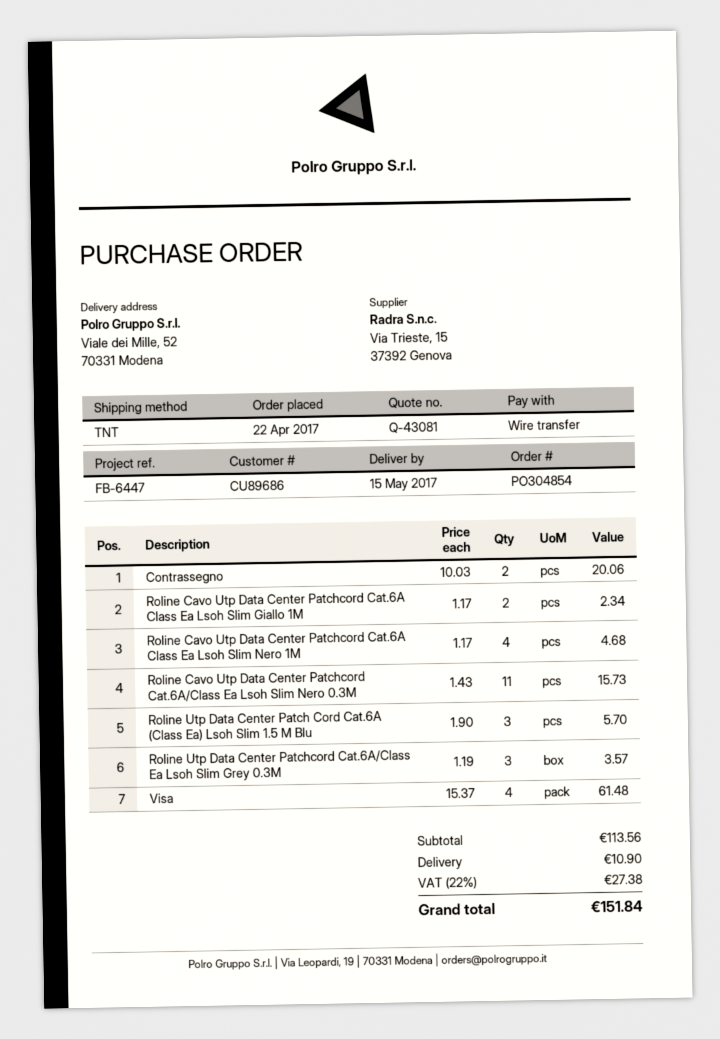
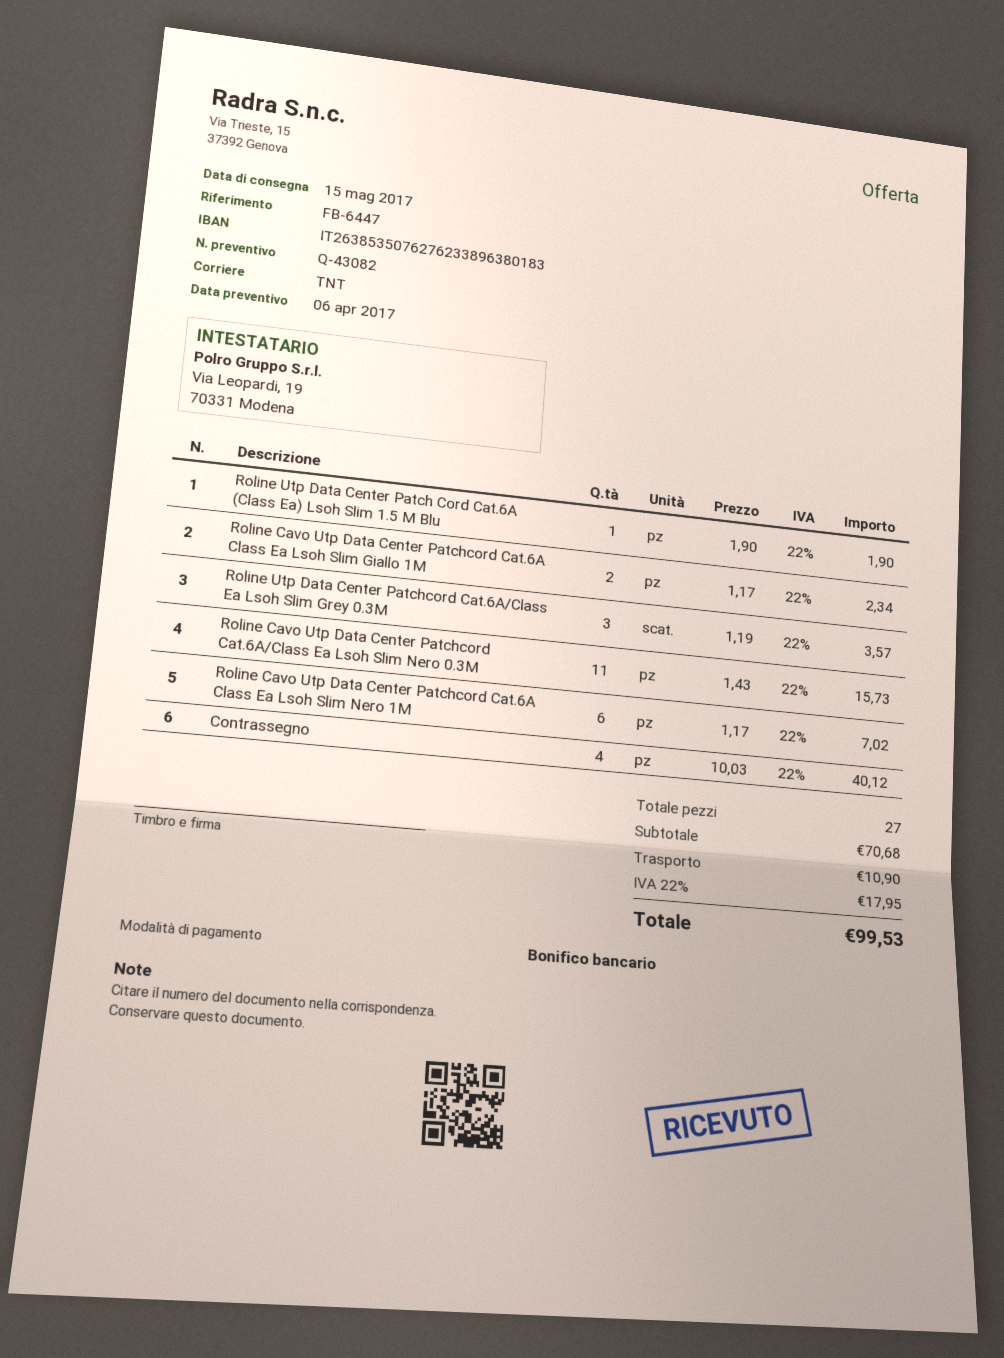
quote number: Q-43081 -> Q-43082
Contrassegno: 2 x 10.03 = 20.06 -> 4 x 10.03 = 40.12
Roline Cavo Utp Data Center Patchcord Cat.6A Class Ea Lsoh Slim Nero 1M: 4 x 1.17 = 4.68 -> 6 x 1.17 = 7.02
Roline Utp Data Center Patch Cord Cat.6A (Class Ea) Lsoh Slim 1.5 M Blu: 3 x 1.90 = 5.70 -> 1 x 1.90 = 1.90
Visa: 4 x 15.37 = 61.48 -> none
subtotal: 113.56 -> 70.68
tax: 22% = 27.38 -> 22% = 17.95
total: 151.84 -> 99.53

